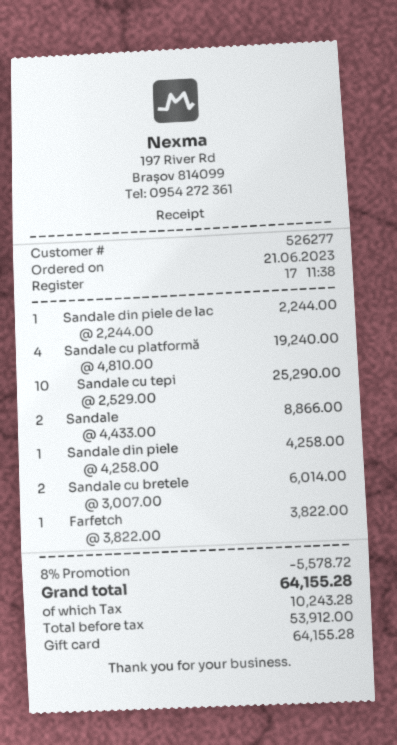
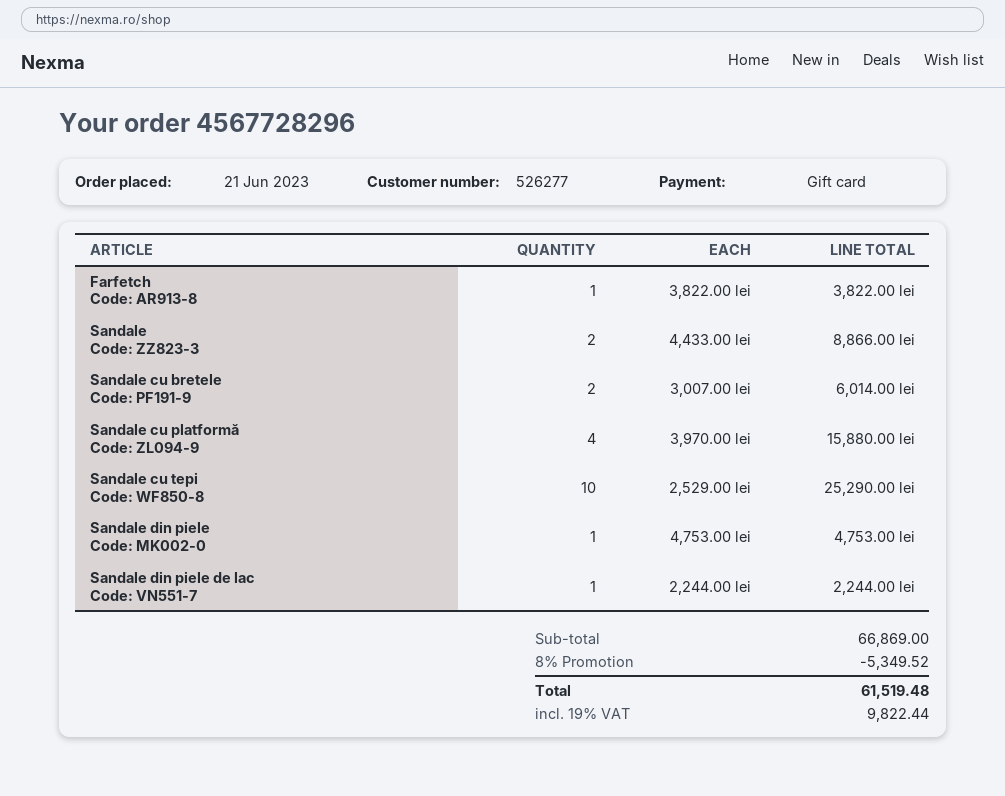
Sandale cu platformă: 4 x 4810.00 = 19240.00 -> 4 x 3970.00 = 15880.00
Sandale din piele: 1 x 4258.00 = 4258.00 -> 1 x 4753.00 = 4753.00
discount: 8% = 5578.72 -> 8% = 5349.52
tax: 10243.28 -> 9822.44
total: 64155.28 -> 61519.48

